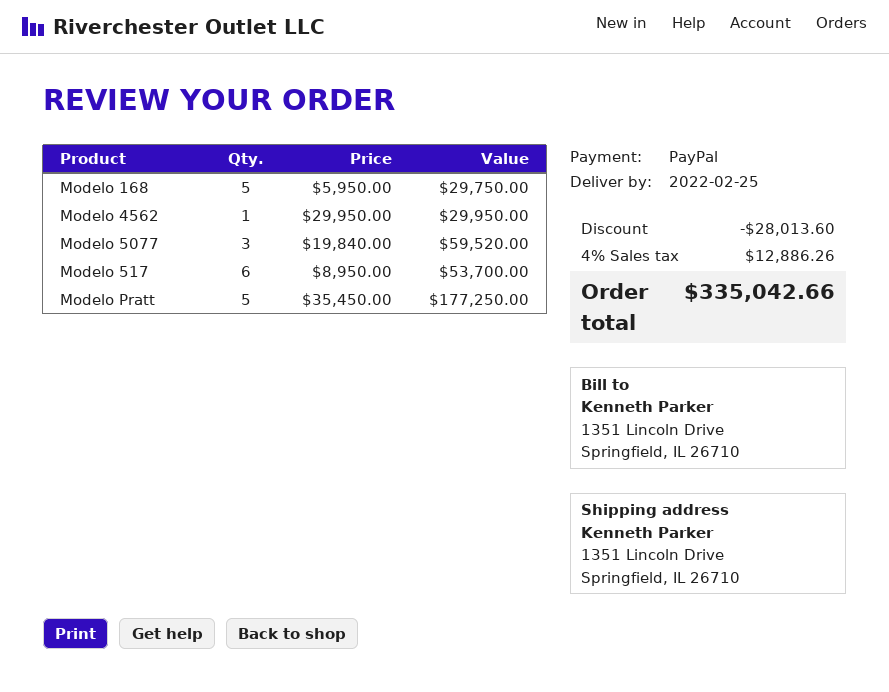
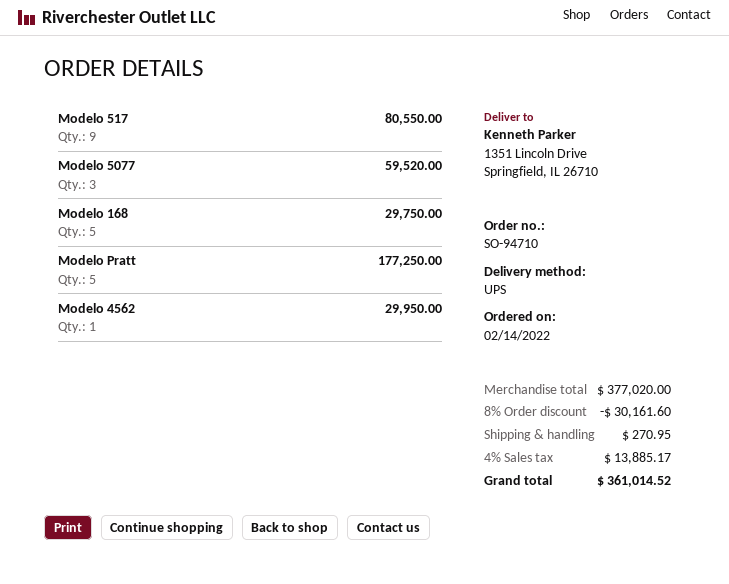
Modelo 517: 6 for 53700.00 -> 9 for 80550.00
discount: 28013.60 -> 30161.60
shipping: none -> 270.95
tax: 4% = 12886.26 -> 4% = 13885.17
total: 335042.66 -> 361014.52

